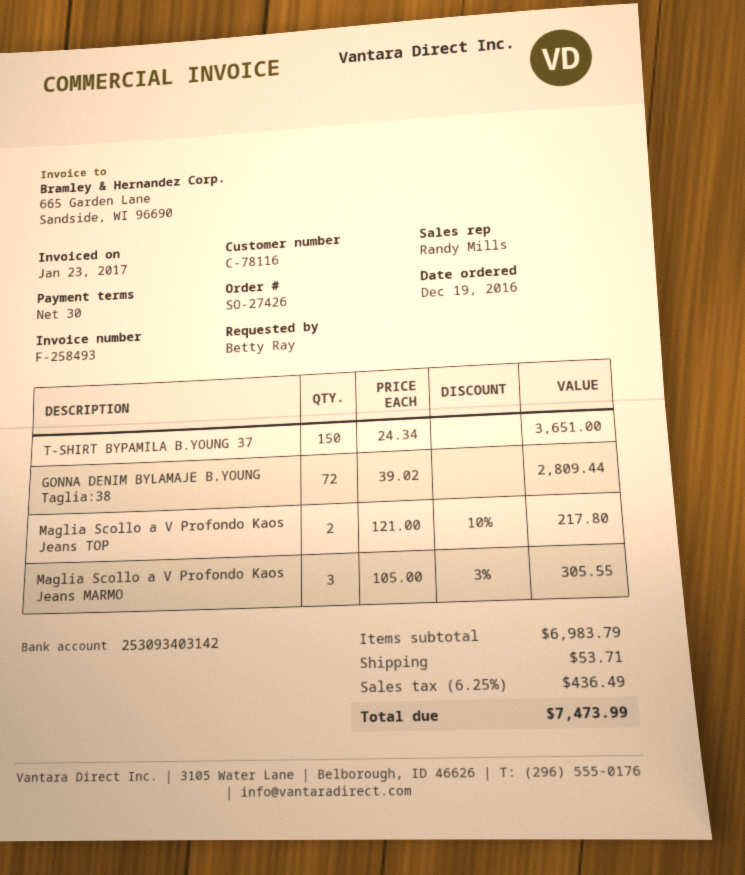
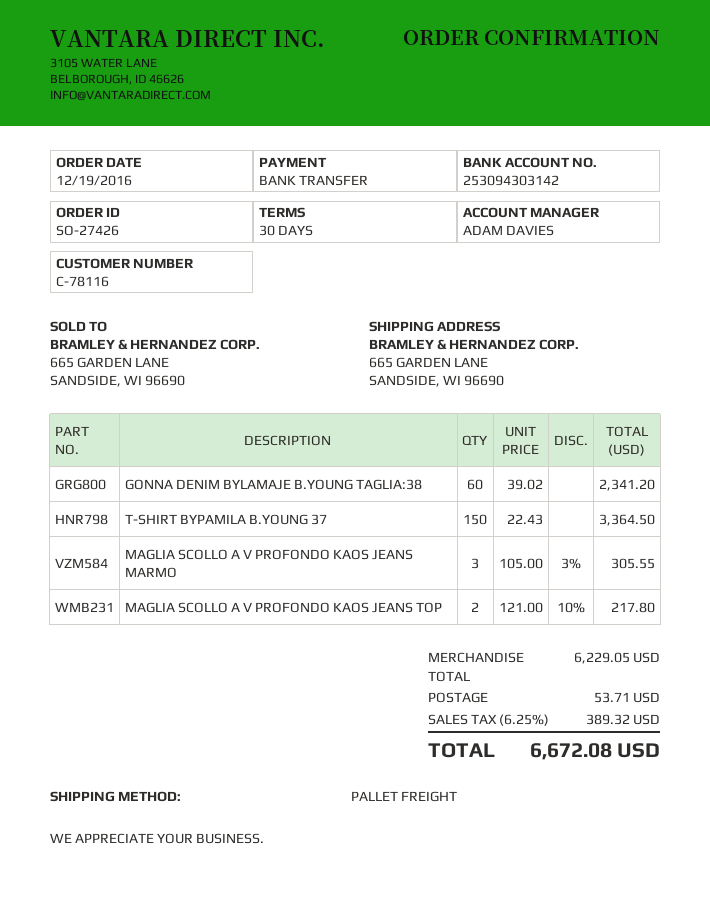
sales rep: Randy Mills -> ADAM DAVIES
bank account: 253093403142 -> 253094303142
T-SHIRT BYPAMILA B.YOUNG 37: 150 x 24.34 = 3651.00 -> 150 x 22.43 = 3364.50
GONNA DENIM BYLAMAJE B.YOUNG Taglia:38: 72 x 39.02 = 2809.44 -> 60 x 39.02 = 2341.20
subtotal: 6983.79 -> 6229.05
tax: 6.25% = 436.49 -> 6.25% = 389.32
total: 7473.99 -> 6672.08

